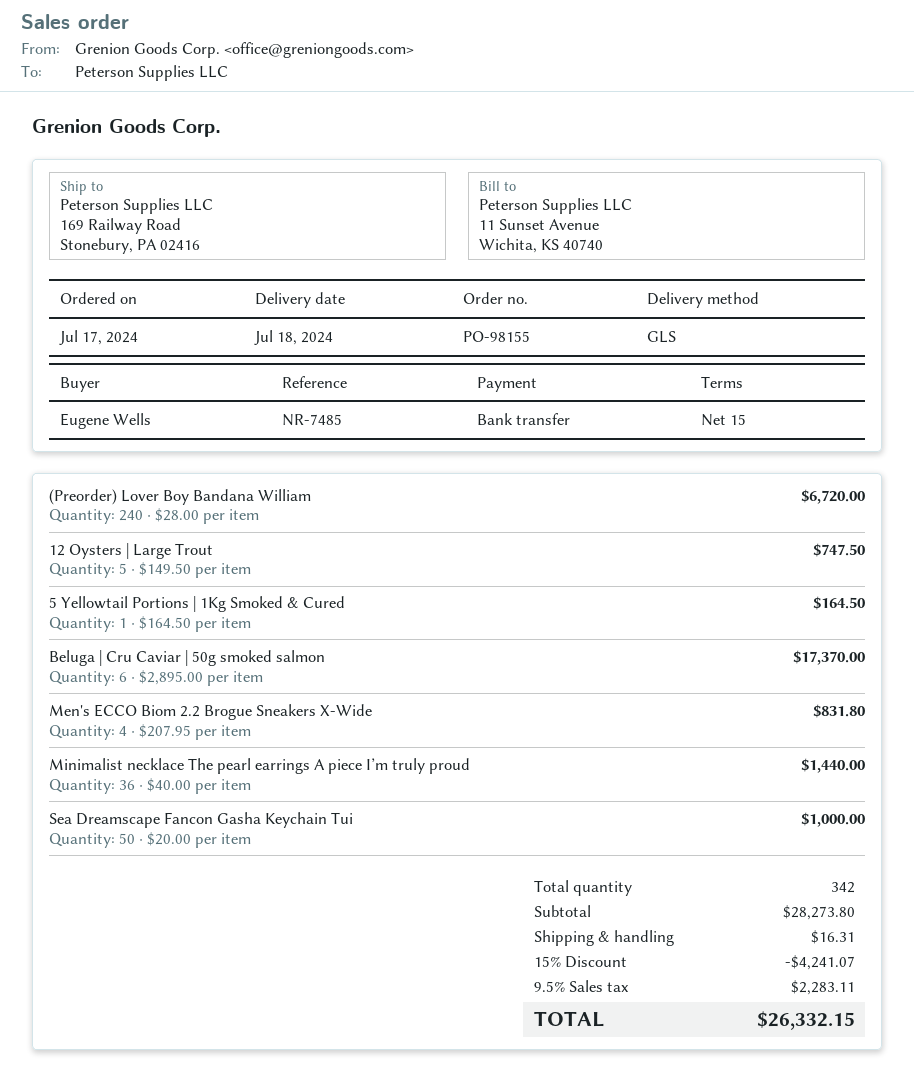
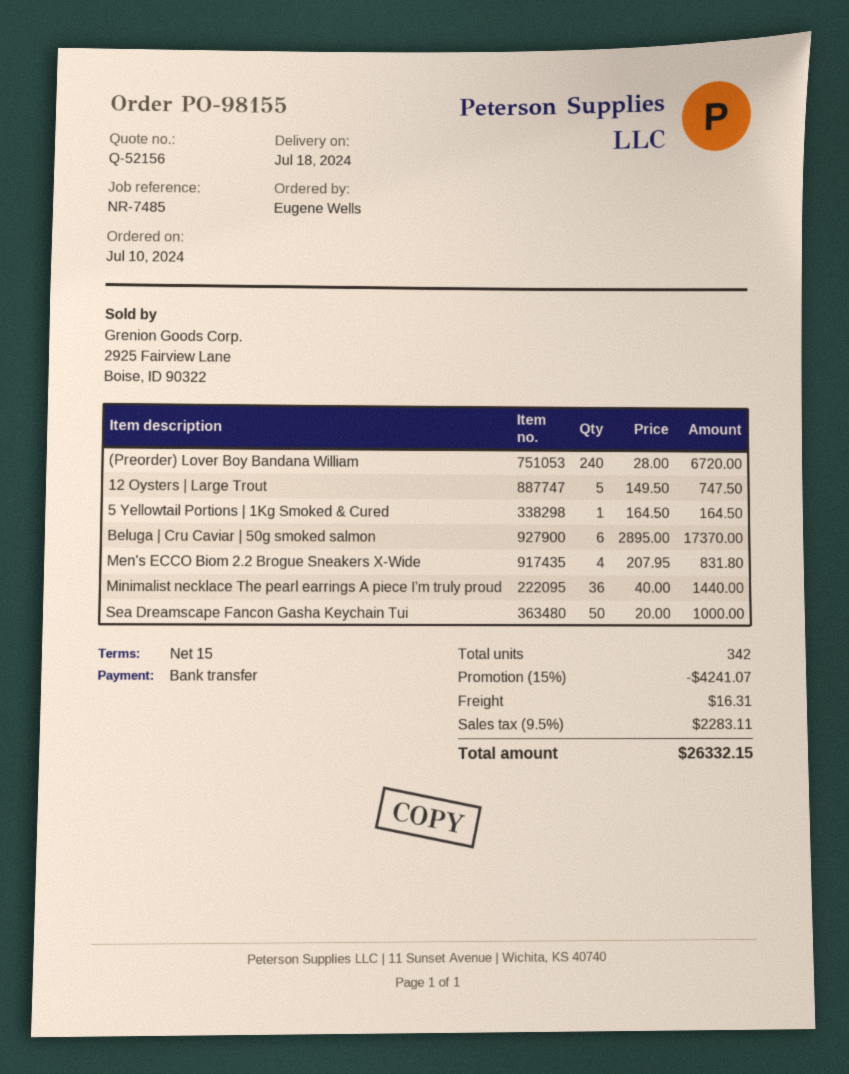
order date: 2024-07-17 -> 2024-07-10

